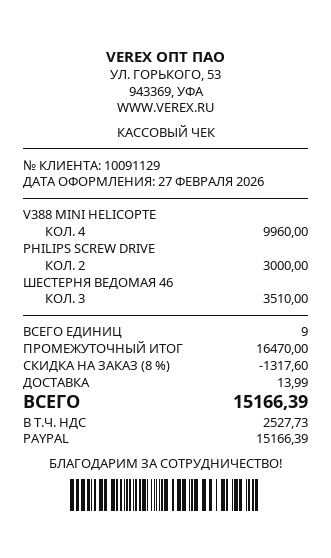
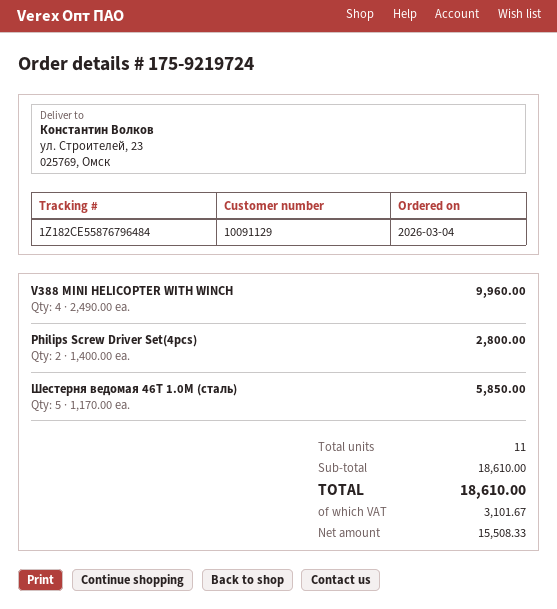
order date: 2026-02-27 -> 2026-03-04
PHILIPS SCREW DRIVE: 2 for 3000.00 -> 2 for 2800.00
ШЕСТЕРНЯ ВЕДОМАЯ 46: 3 for 3510.00 -> 5 for 5850.00
total quantity: 9 -> 11
subtotal: 16470.00 -> 18610.00
discount: 8% = 1317.60 -> none
shipping: 13.99 -> none
tax: 2527.73 -> 3101.67
total: 15166.39 -> 18610.00

